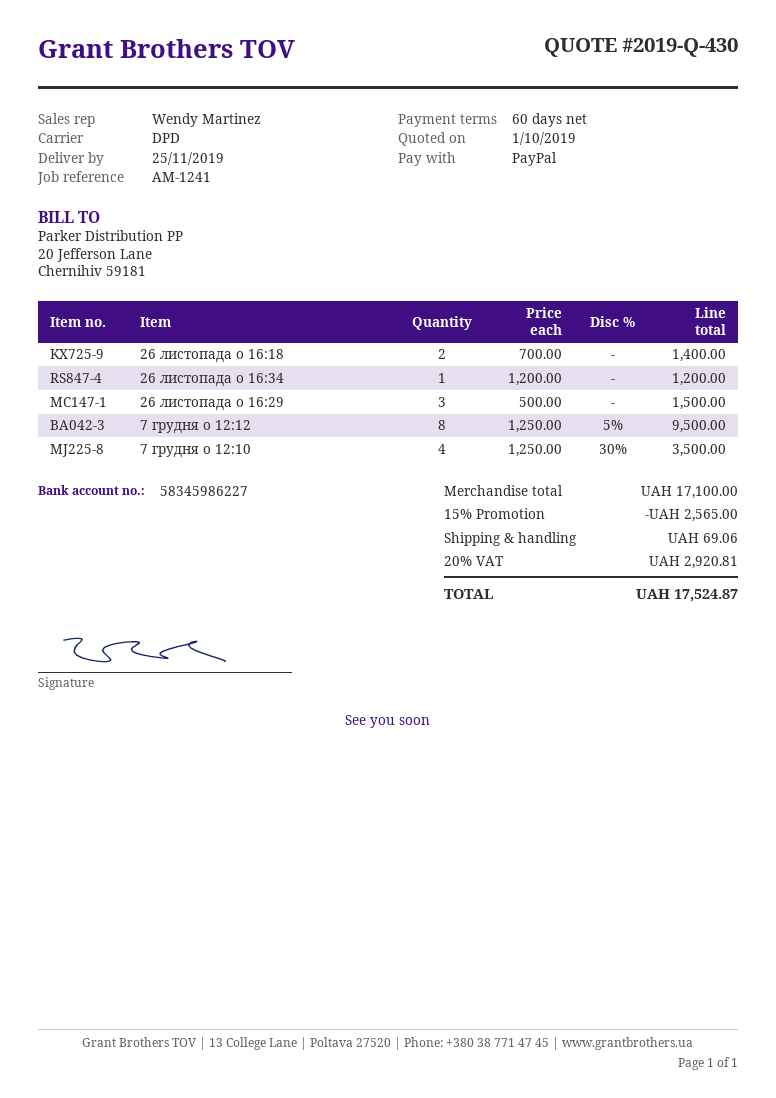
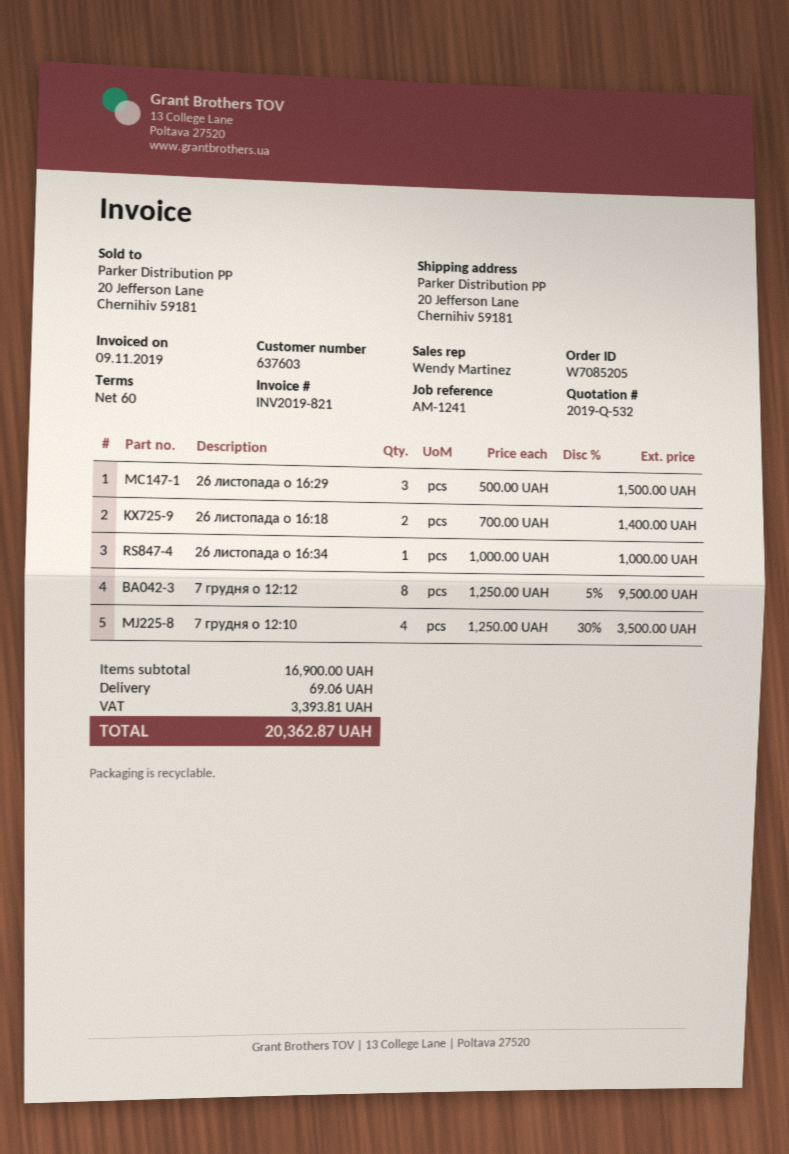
quote number: 2019-Q-430 -> 2019-Q-532
26 листопада о 16:34: 1 x 1200.00 = 1200.00 -> 1 x 1000.00 = 1000.00
subtotal: 17100.00 -> 16900.00
discount: 15% = 2565.00 -> none
tax: 2920.81 -> 3393.81
total: 17524.87 -> 20362.87

